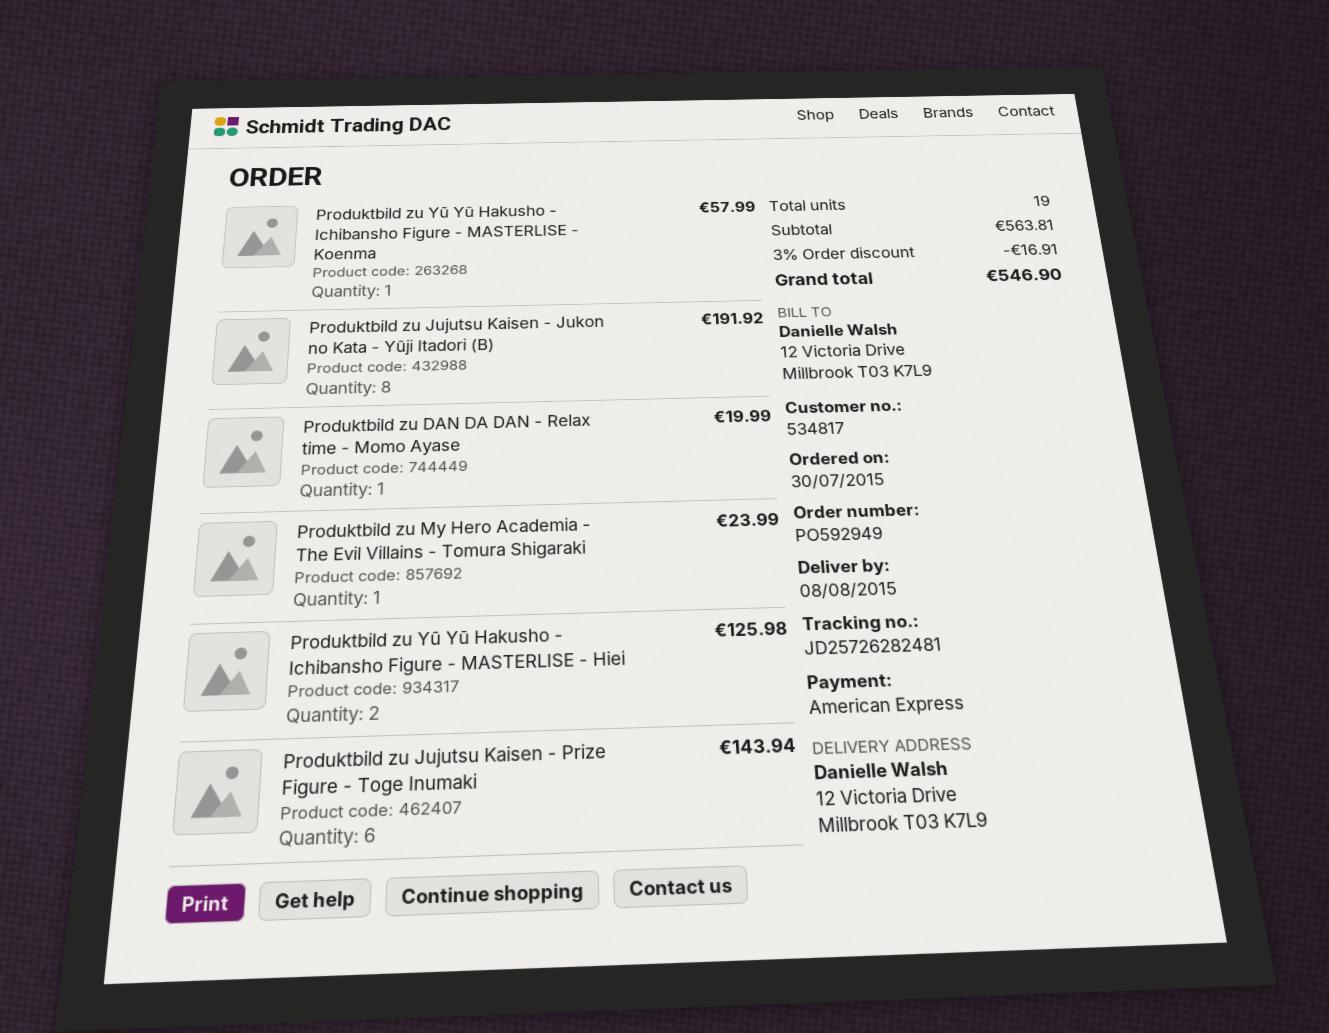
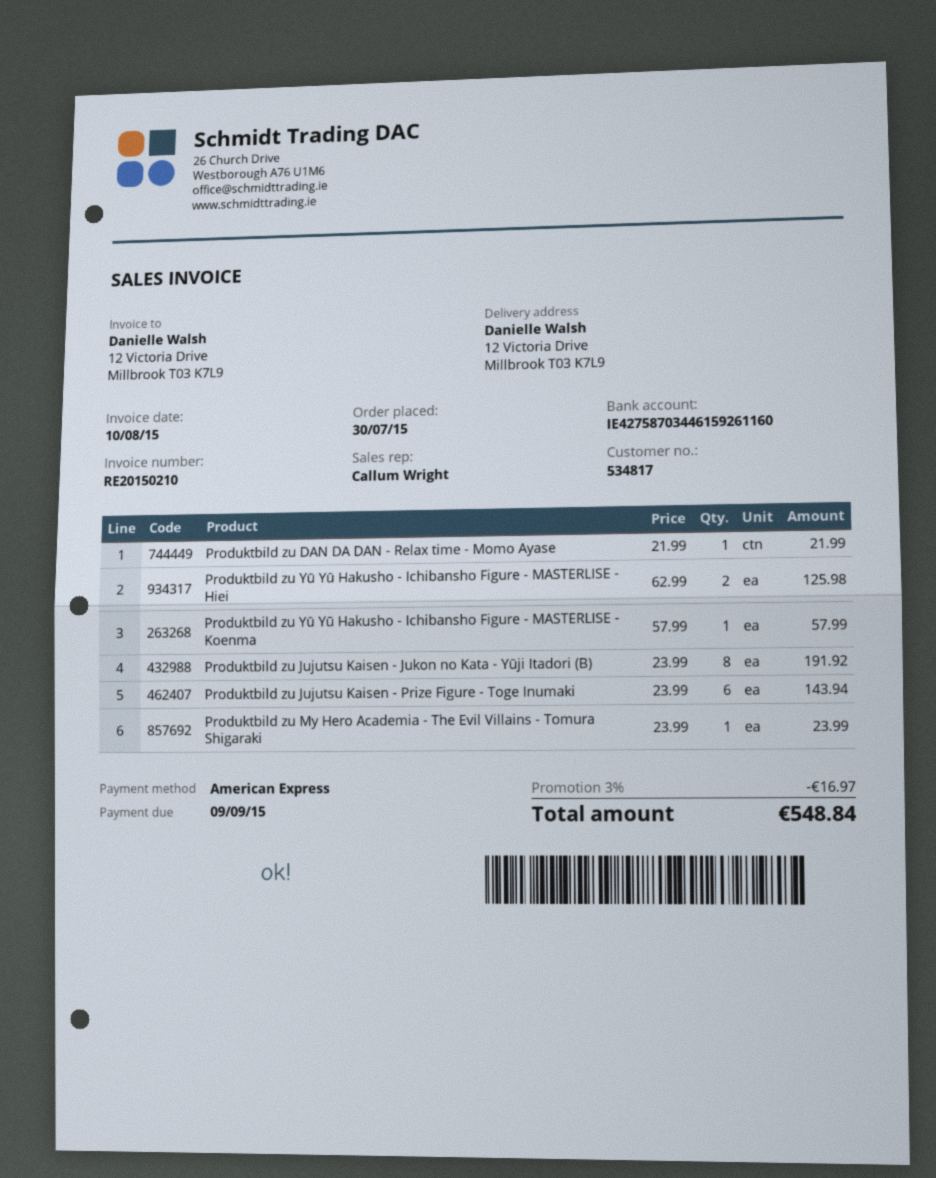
Produktbild zu DAN DA DAN - Relax time - Momo Ayase: 1 for 19.99 -> 1 for 21.99
discount: 3% = 16.91 -> 3% = 16.97
total: 546.90 -> 548.84

